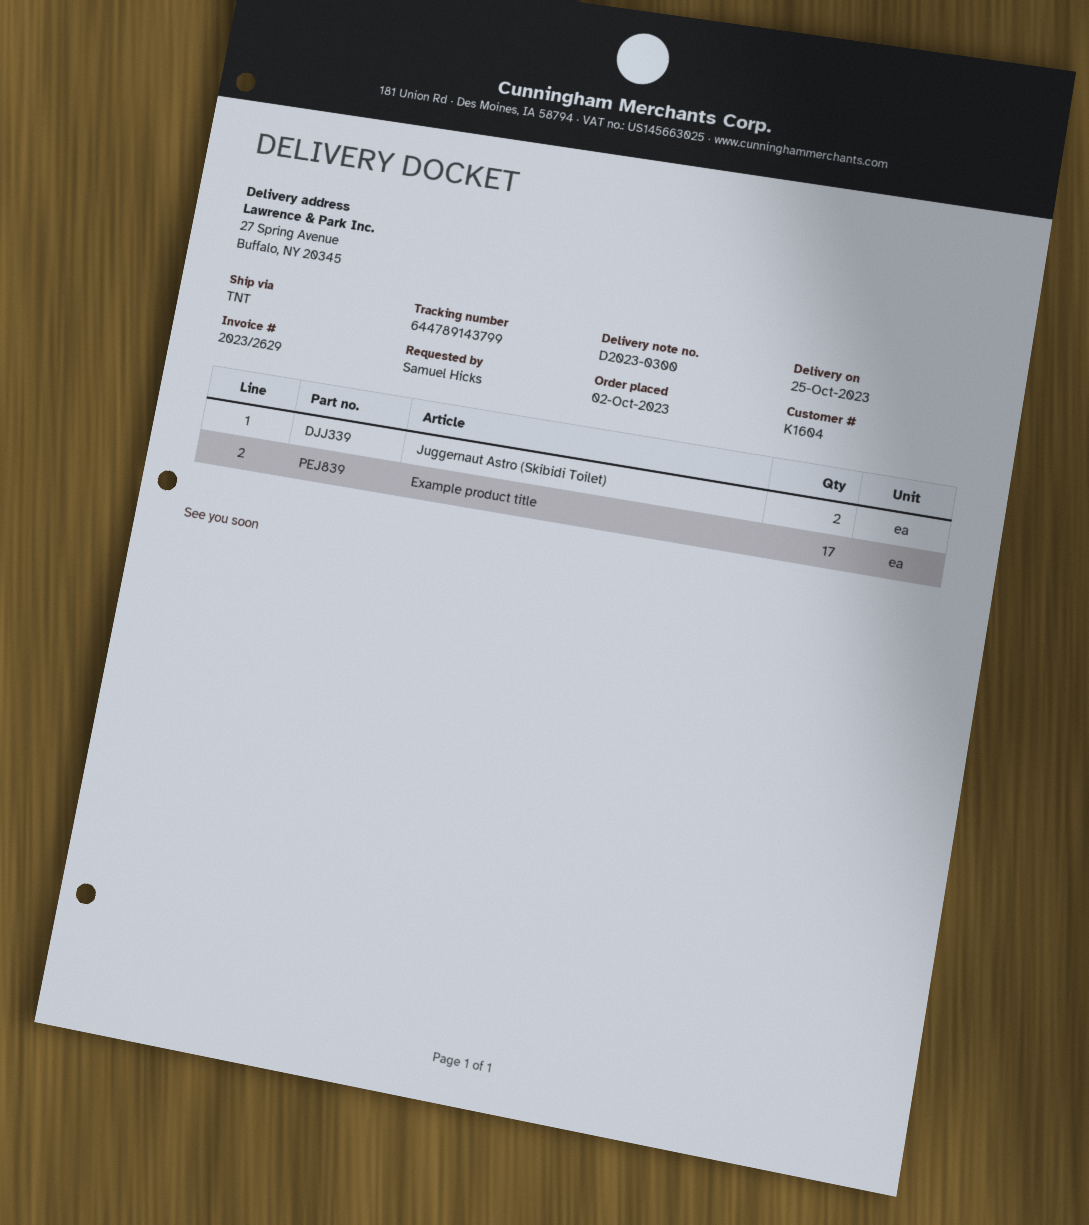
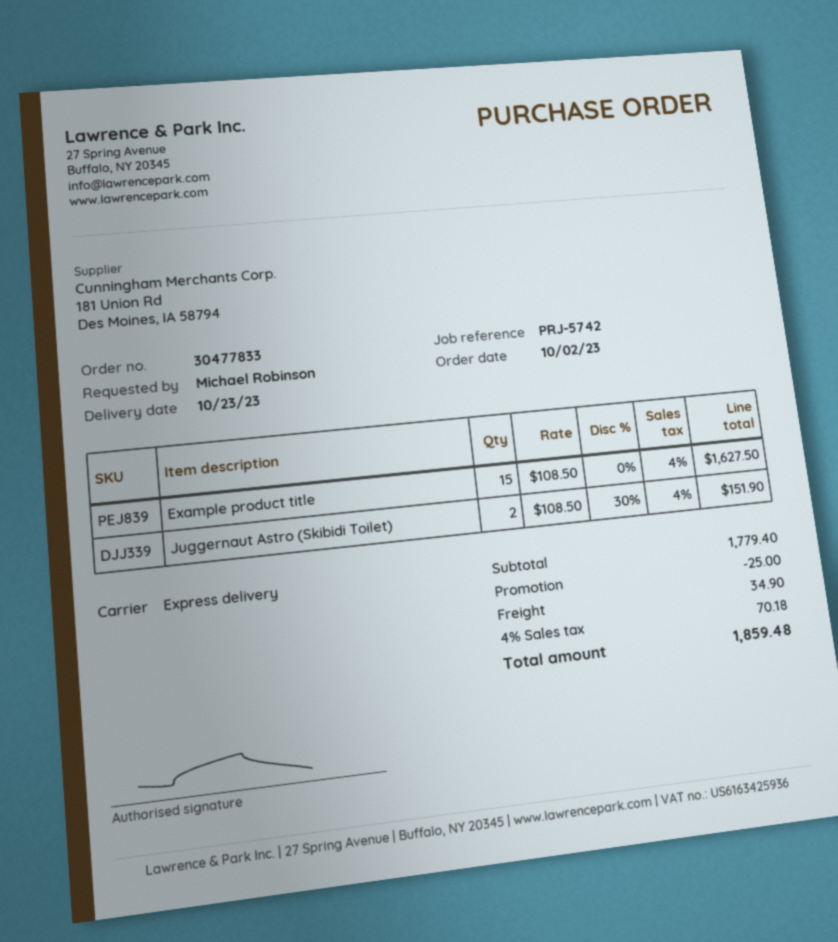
delivery date: 2023-10-25 -> 2023-10-23
ordered by: Samuel Hicks -> Michael Robinson
shipping method: TNT -> express
Example product title: 17 -> 15

